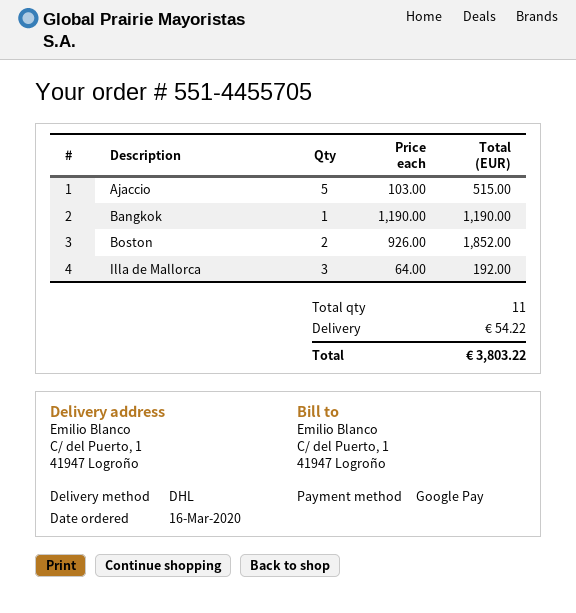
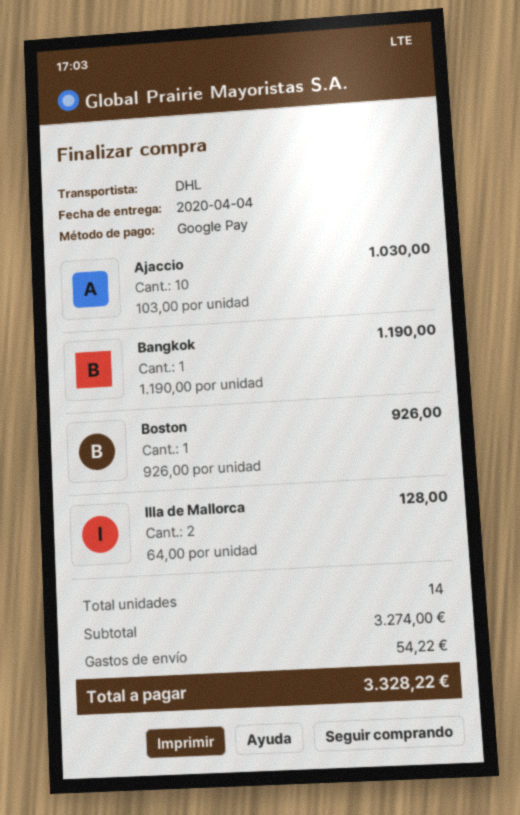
Ajaccio: 5 x 103.00 = 515.00 -> 10 x 103.00 = 1030.00
Boston: 2 x 926.00 = 1852.00 -> 1 x 926.00 = 926.00
Illa de Mallorca: 3 x 64.00 = 192.00 -> 2 x 64.00 = 128.00
total quantity: 11 -> 14
total: 3803.22 -> 3328.22

